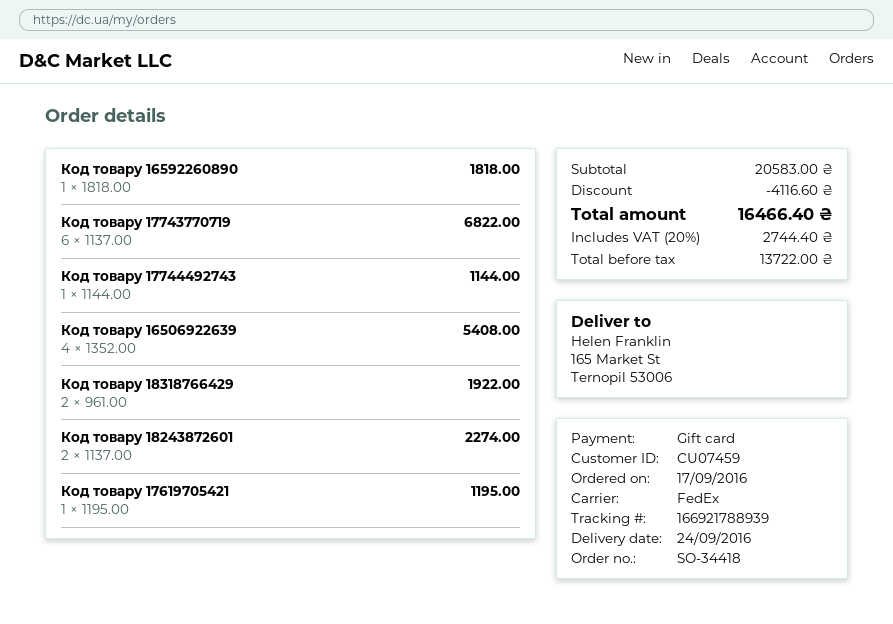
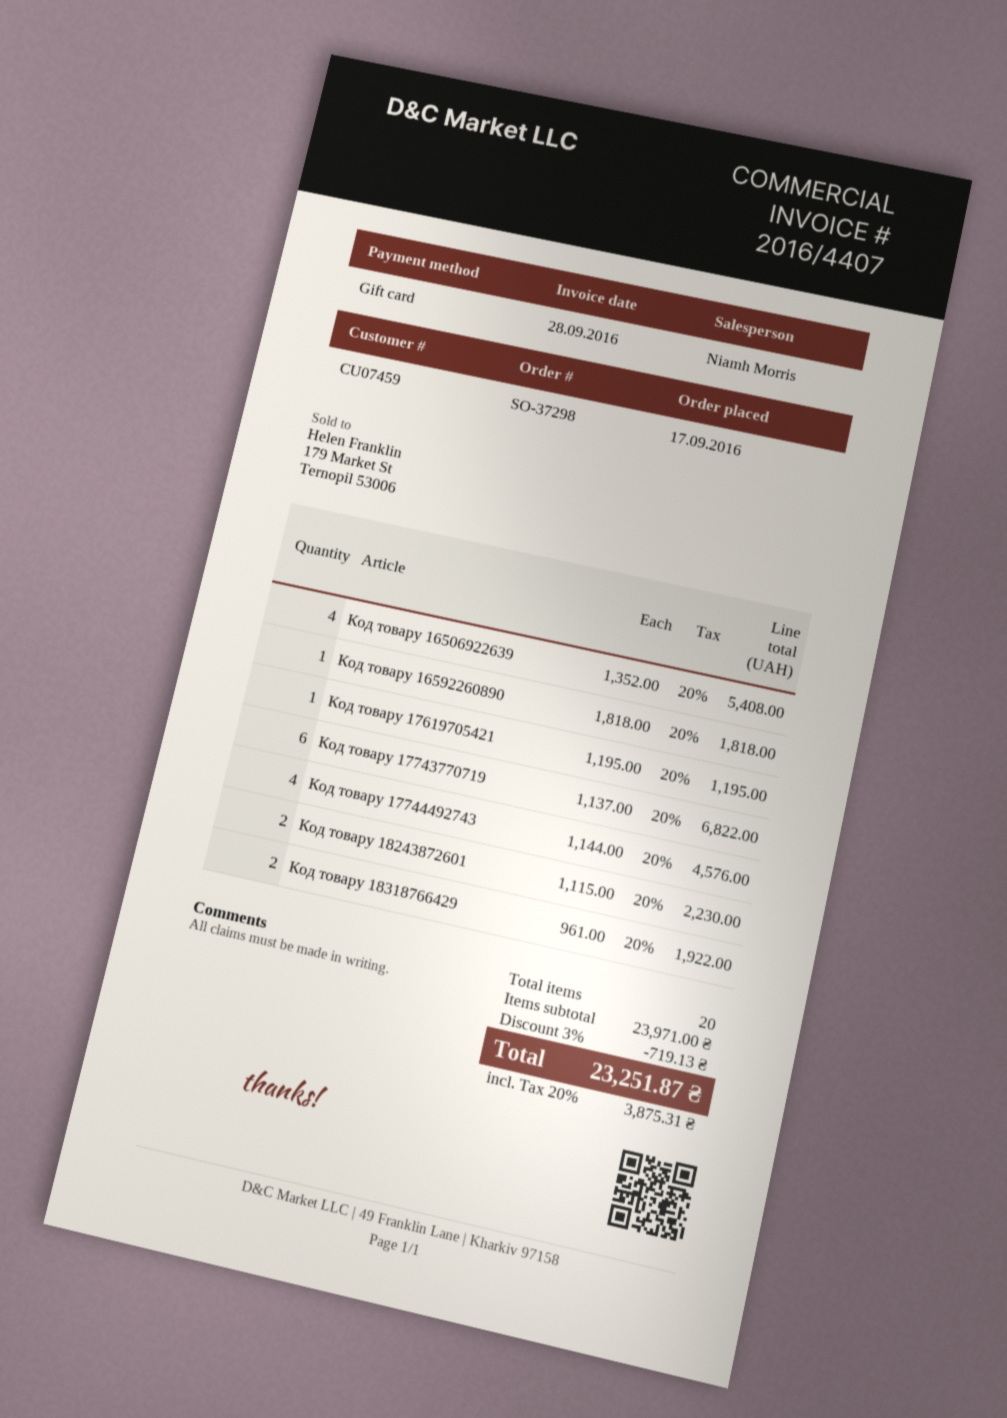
order number: SO-34418 -> SO-37298
Код товару 17744492743: 1 x 1144.00 = 1144.00 -> 4 x 1144.00 = 4576.00
Код товару 18243872601: 2 x 1137.00 = 2274.00 -> 2 x 1115.00 = 2230.00
subtotal: 20583.00 -> 23971.00
discount: 4116.60 -> 719.13
tax: 20% = 2744.40 -> 20% = 3875.31
total: 16466.40 -> 23251.87

